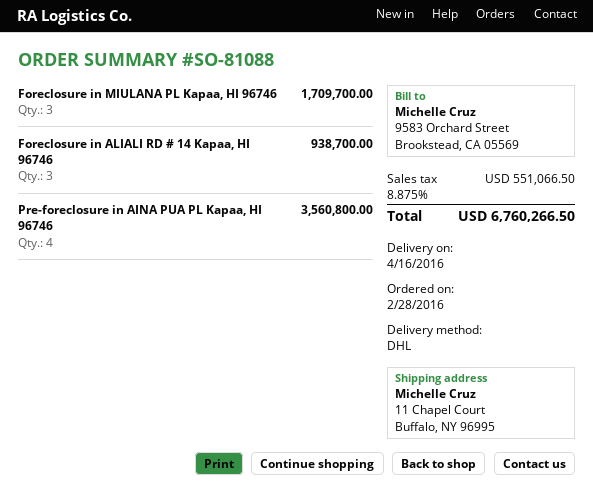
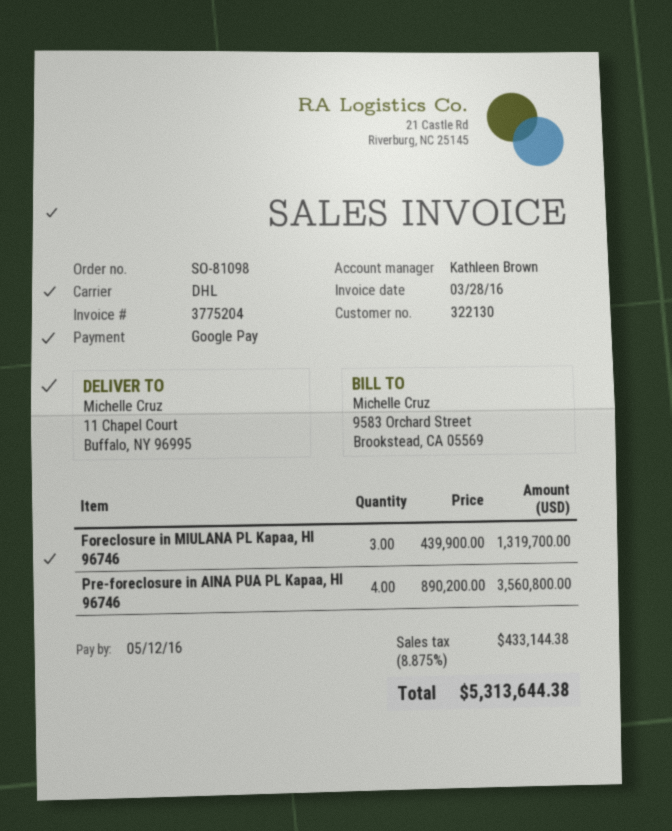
order number: SO-81088 -> SO-81098
Foreclosure in MIULANA PL Kapaa, HI 96746: 3 for 1709700.00 -> 3 for 1319700.00
Foreclosure in ALIALI RD # 14 Kapaa, HI 96746: 3 for 938700.00 -> none
tax: 8.875% = 551066.50 -> 8.875% = 433144.38
total: 6760266.50 -> 5313644.38

